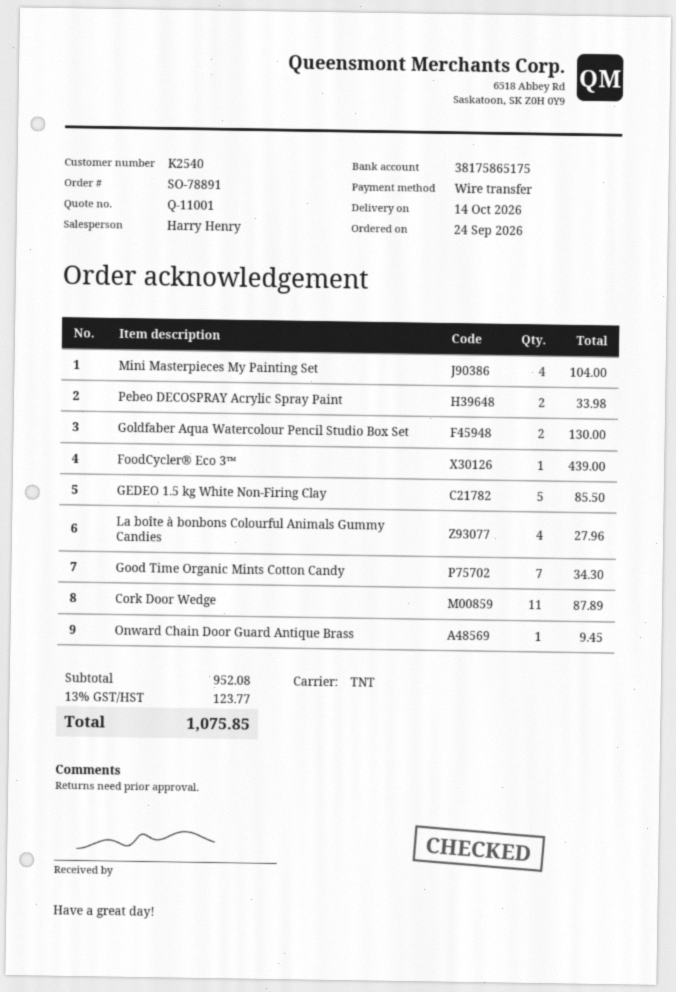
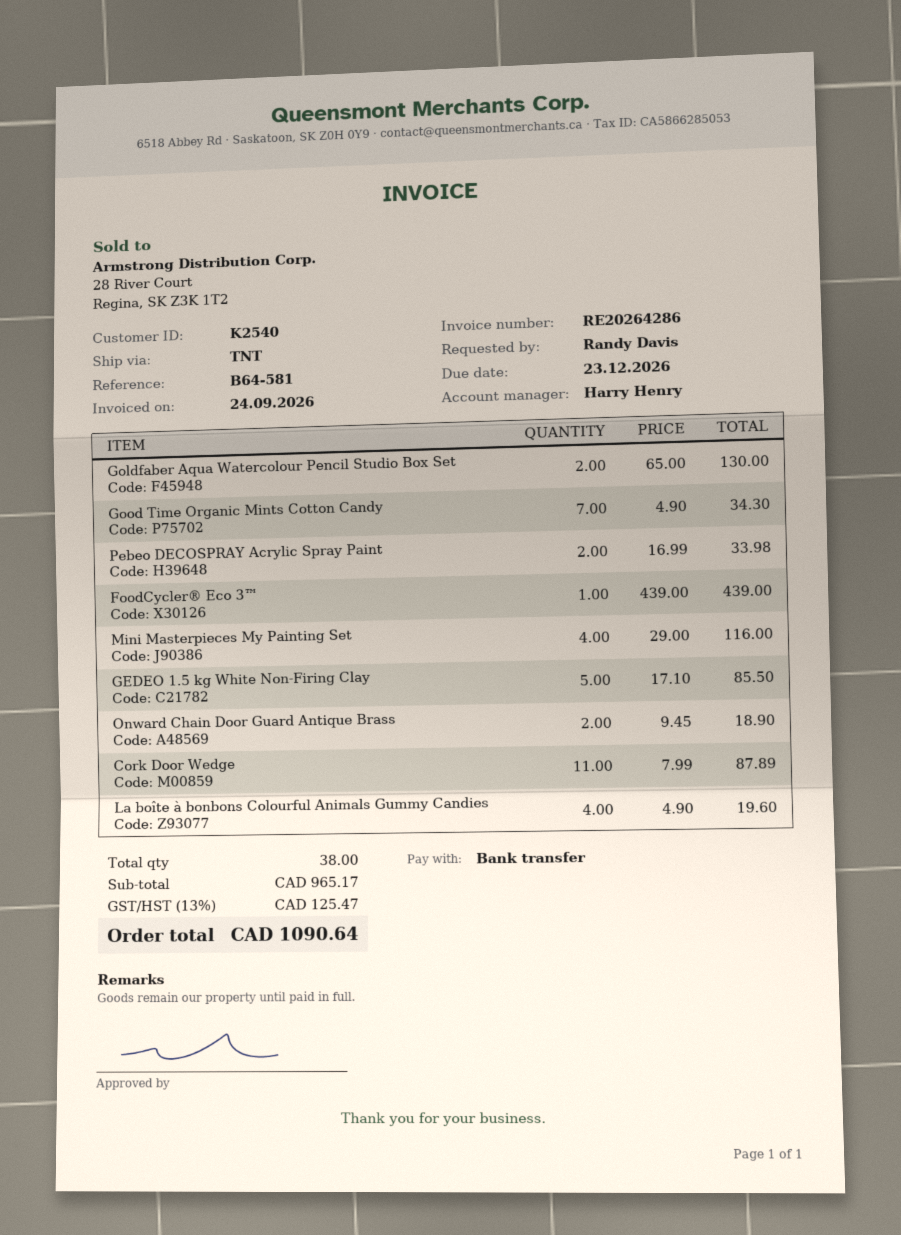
Mini Masterpieces My Painting Set: 4 for 104.00 -> 4 for 116.00
La boîte à bonbons Colourful Animals Gummy Candies: 4 for 27.96 -> 4 for 19.60
Onward Chain Door Guard Antique Brass: 1 for 9.45 -> 2 for 18.90
subtotal: 952.08 -> 965.17
tax: 13% = 123.77 -> 13% = 125.47
total: 1075.85 -> 1090.64

